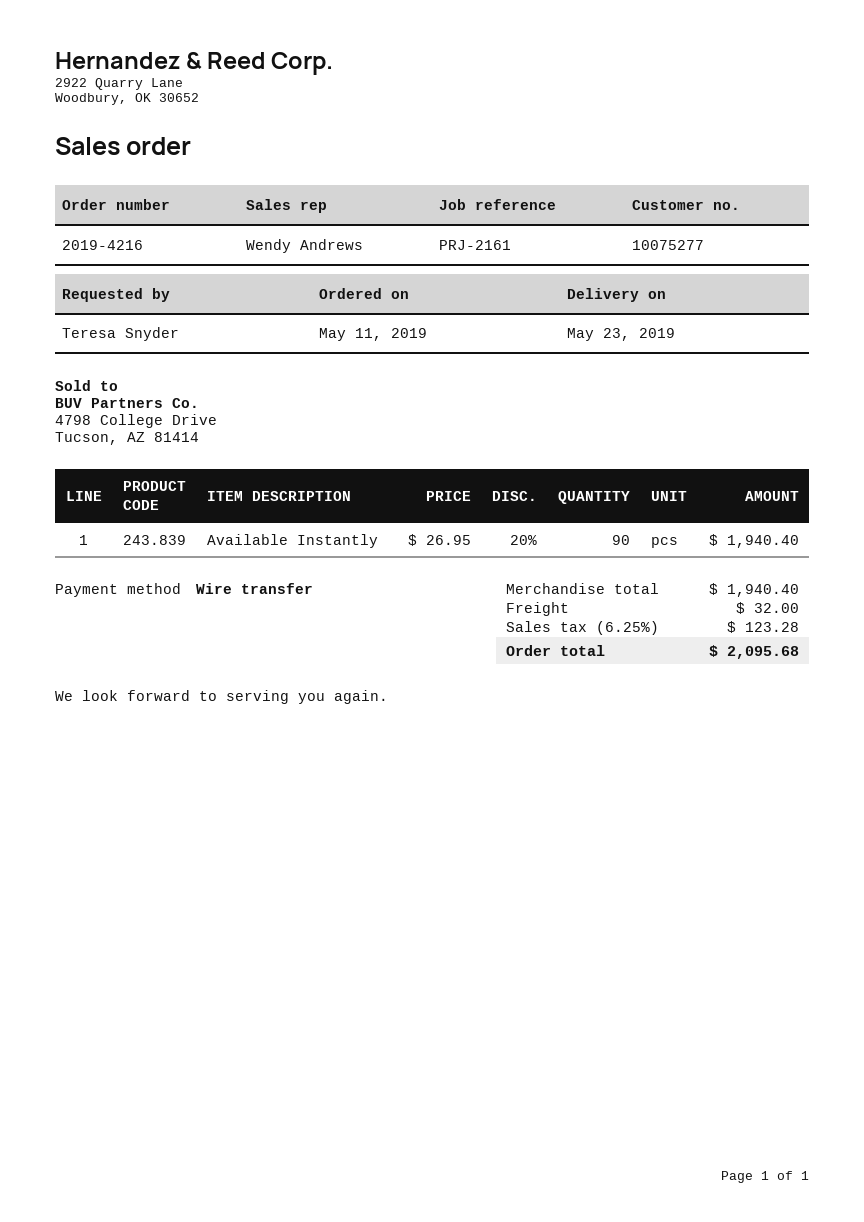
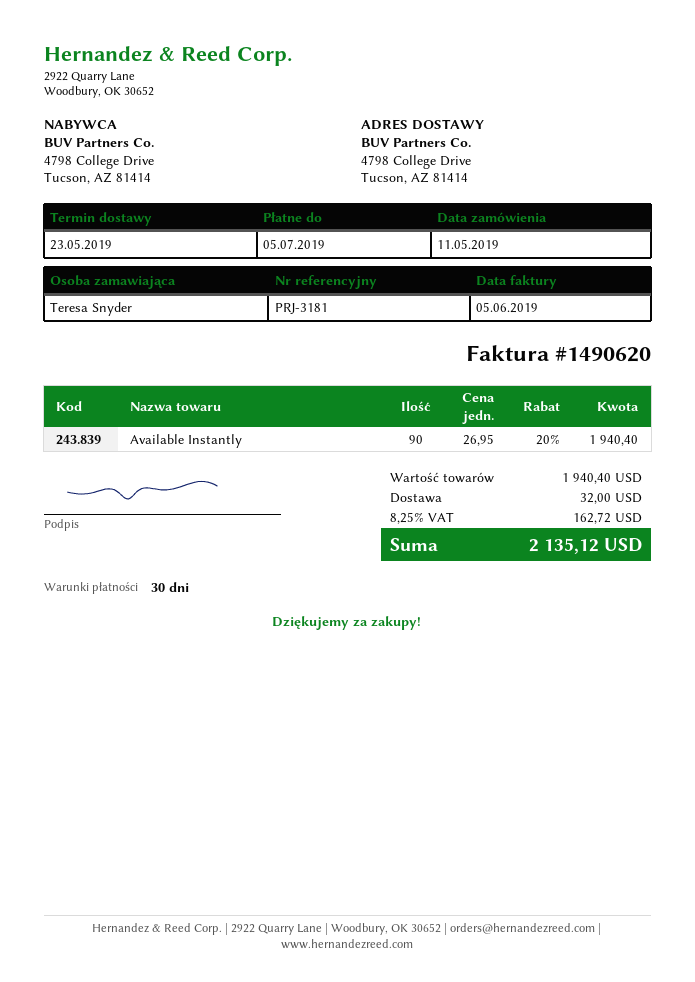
reference: PRJ-2161 -> PRJ-3181
tax: 6.25% = 123.28 -> 8.25% = 162.72
total: 2095.68 -> 2135.12

